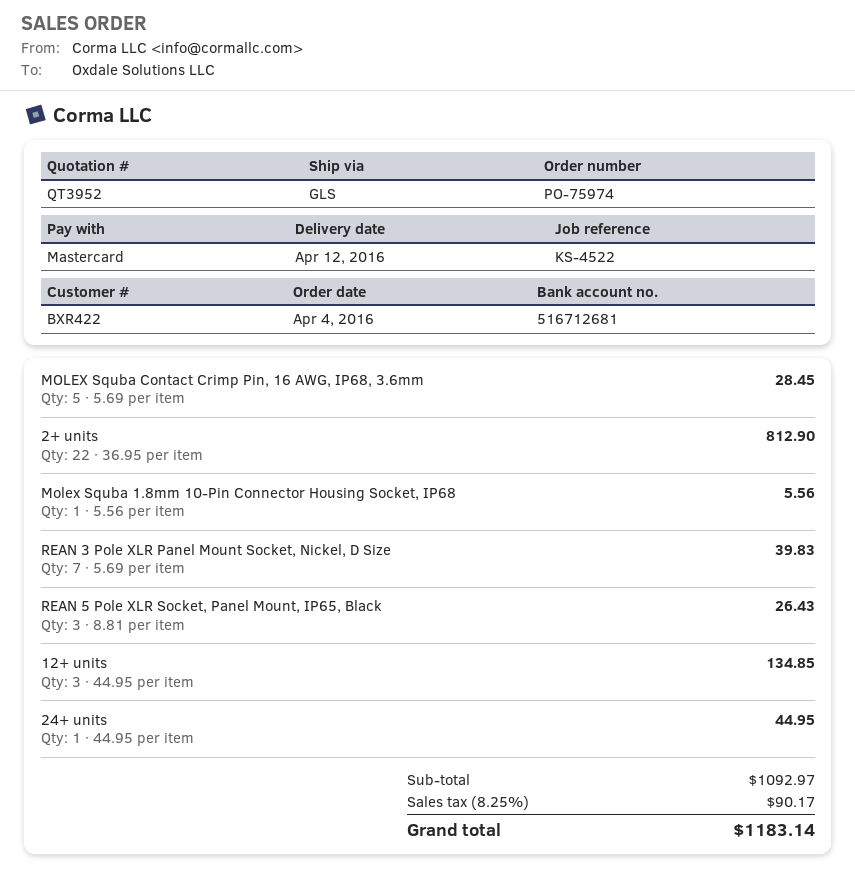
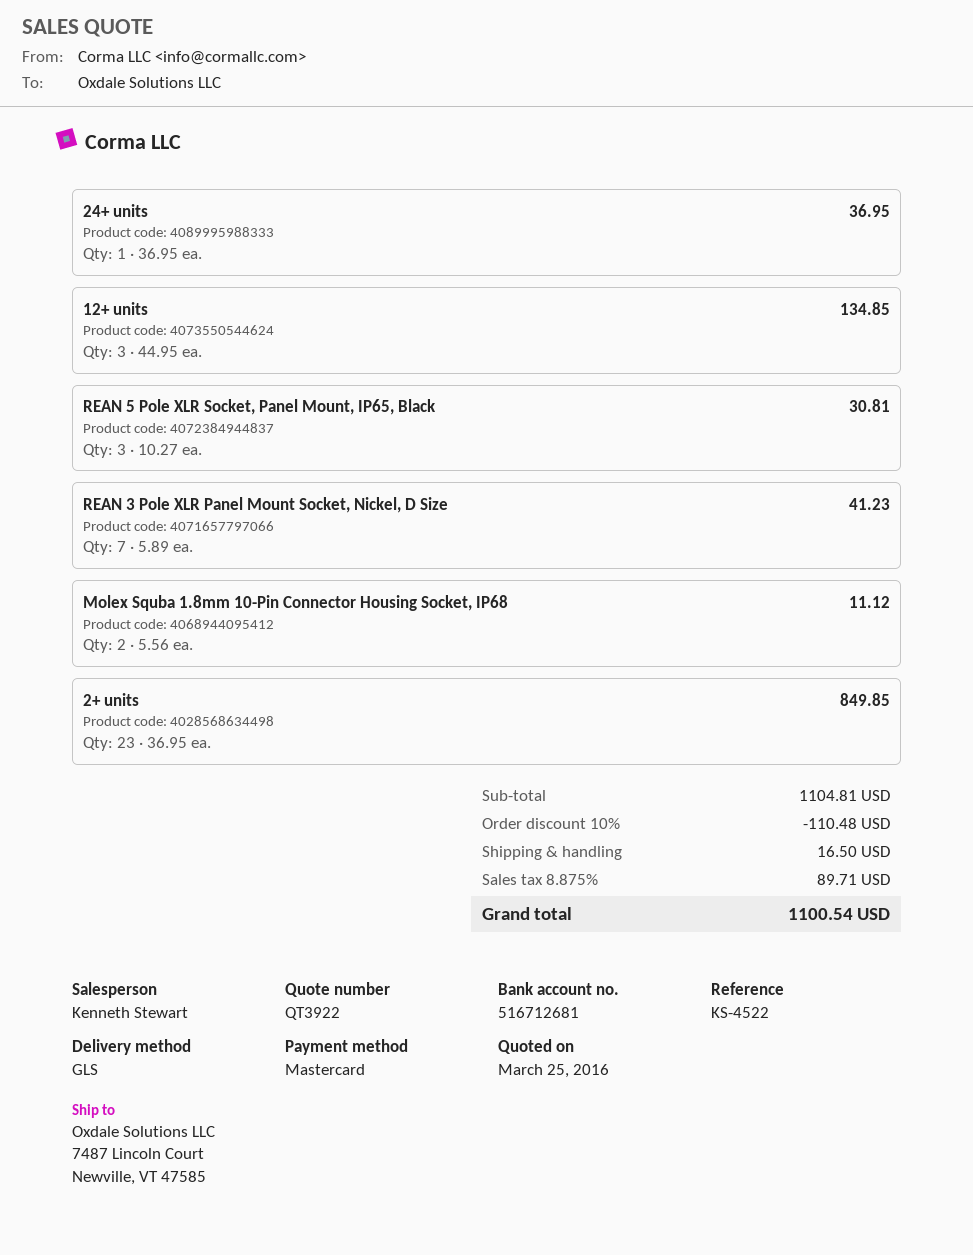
quote number: QT3952 -> QT3922
MOLEX Squba Contact Crimp Pin, 16 AWG, IP68, 3.6mm: 5 x 5.69 = 28.45 -> none
2+ units: 22 x 36.95 = 812.90 -> 23 x 36.95 = 849.85
Molex Squba 1.8mm 10-Pin Connector Housing Socket, IP68: 1 x 5.56 = 5.56 -> 2 x 5.56 = 11.12
REAN 3 Pole XLR Panel Mount Socket, Nickel, D Size: 7 x 5.69 = 39.83 -> 7 x 5.89 = 41.23
REAN 5 Pole XLR Socket, Panel Mount, IP65, Black: 3 x 8.81 = 26.43 -> 3 x 10.27 = 30.81
24+ units: 1 x 44.95 = 44.95 -> 1 x 36.95 = 36.95
subtotal: 1092.97 -> 1104.81
discount: none -> 10% = 110.48
shipping: none -> 16.50
tax: 8.25% = 90.17 -> 8.875% = 89.71
total: 1183.14 -> 1100.54

